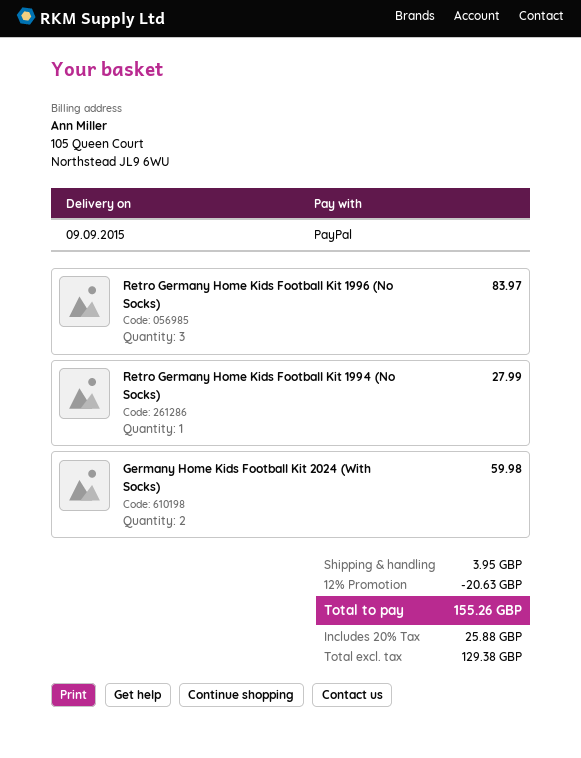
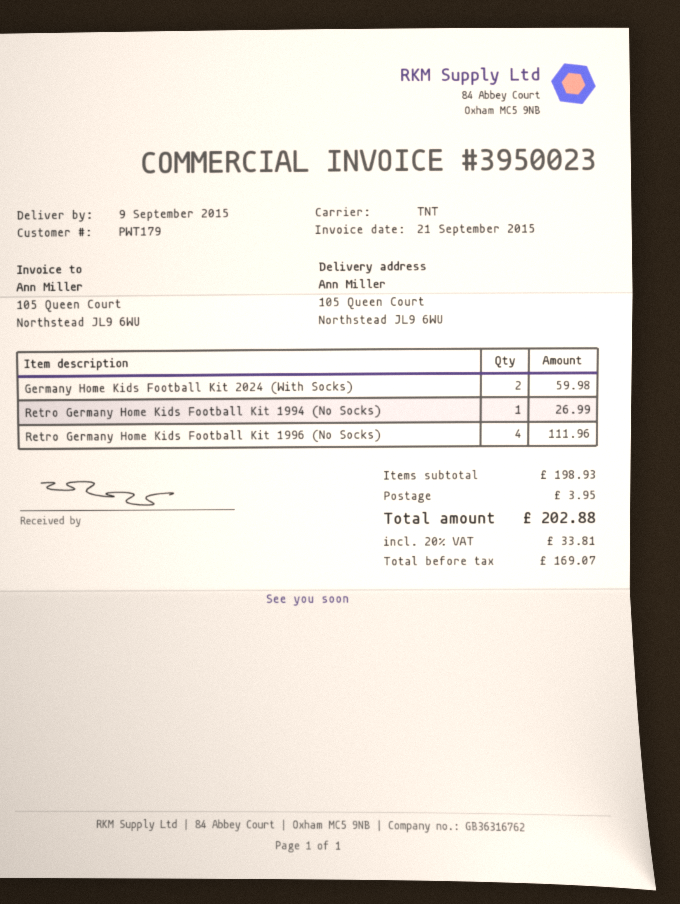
Retro Germany Home Kids Football Kit 1996 (No Socks): 3 for 83.97 -> 4 for 111.96
Retro Germany Home Kids Football Kit 1994 (No Socks): 1 for 27.99 -> 1 for 26.99
discount: 12% = 20.63 -> none
net: 129.38 -> 169.07
tax: 20% = 25.88 -> 20% = 33.81
total: 155.26 -> 202.88

